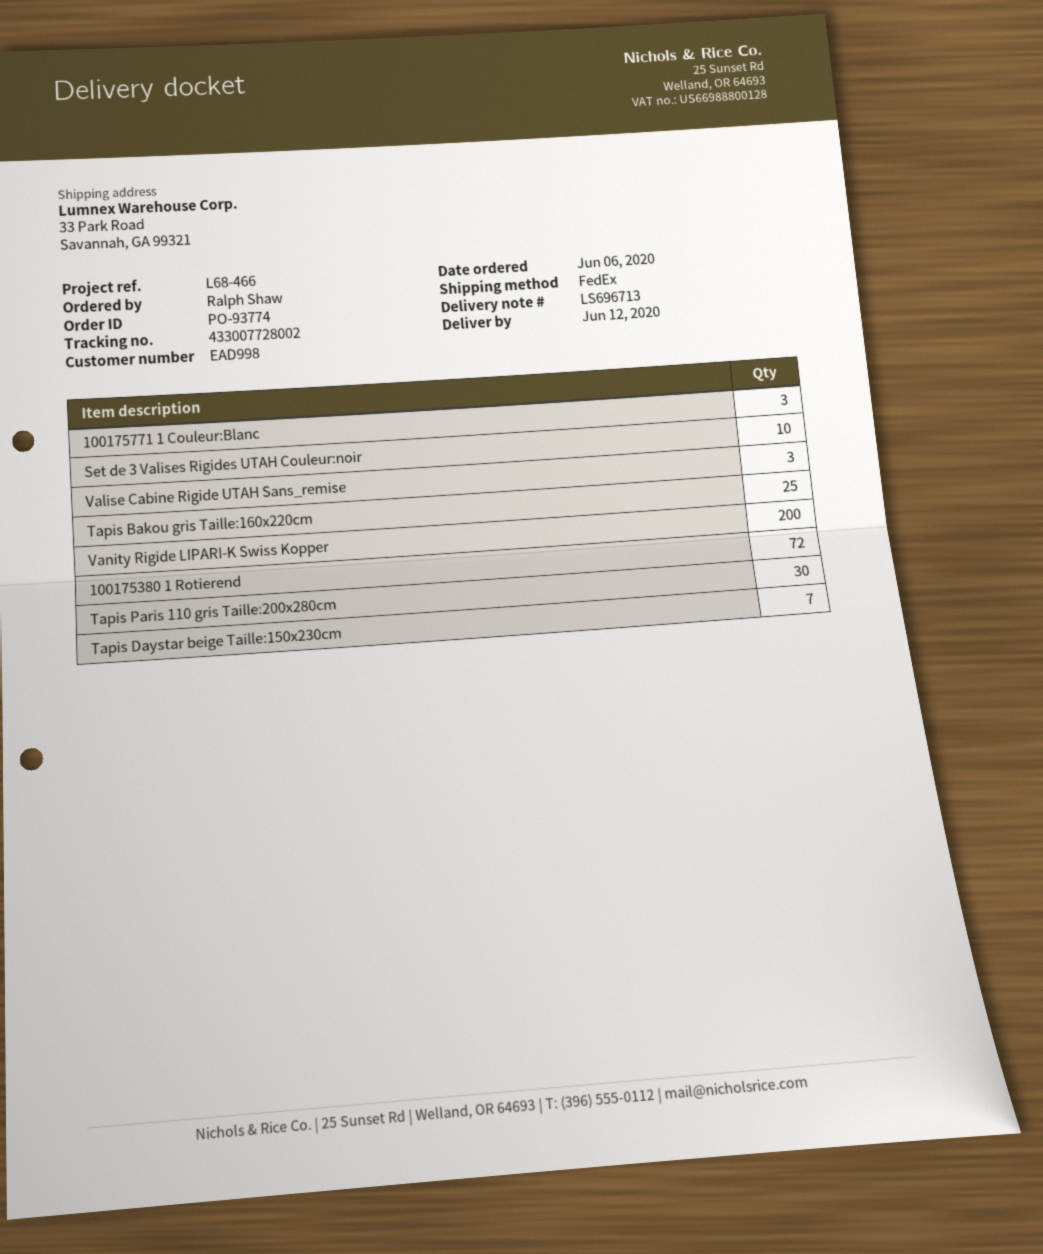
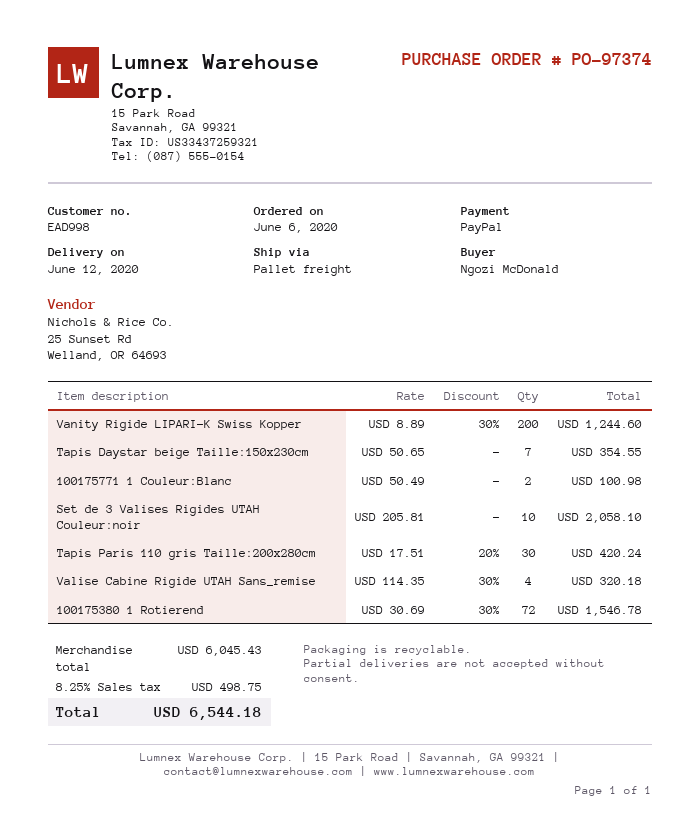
order number: PO-93774 -> PO-97374
ordered by: Ralph Shaw -> Ngozi McDonald
shipping method: FedEx -> pallet freight
100175771 1 Couleur:Blanc: 3 -> 2
Valise Cabine Rigide UTAH Sans_remise: 3 -> 4
Tapis Bakou gris Taille:160x220cm: 25 -> none

